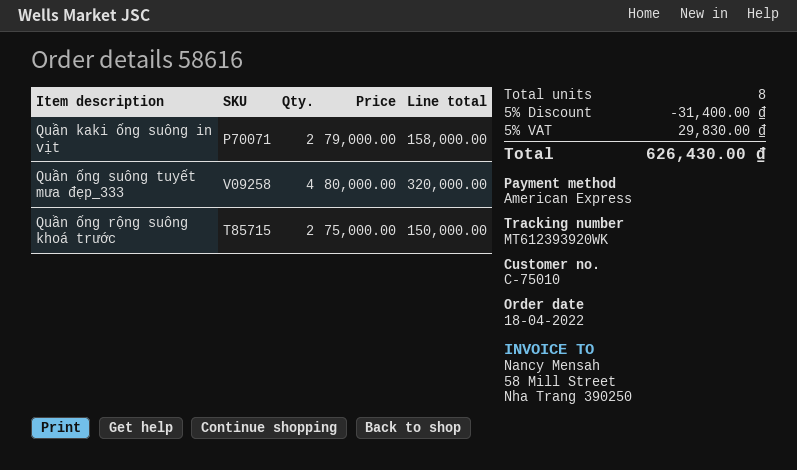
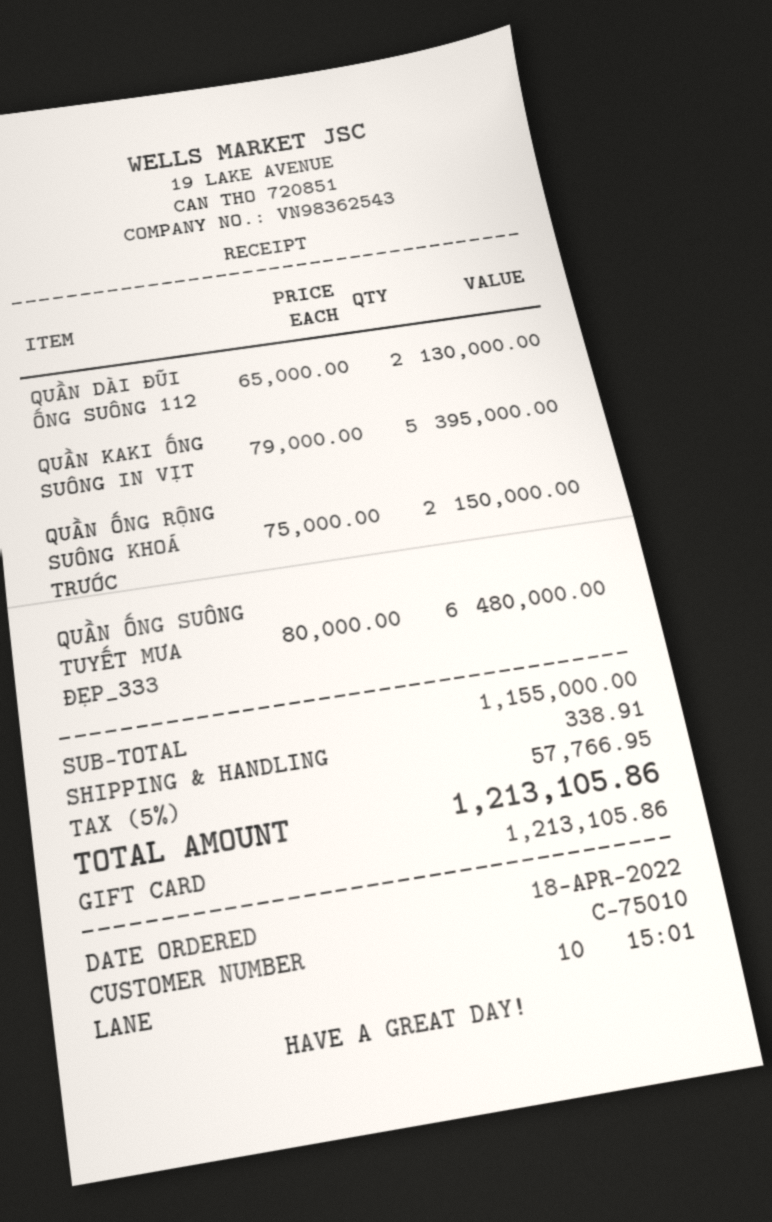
payment method: American Express -> gift card
Quần kaki ống suông in vịt: 2 x 79000.00 = 158000.00 -> 5 x 79000.00 = 395000.00
Quần ống suông tuyết mưa đẹp_333: 4 x 80000.00 = 320000.00 -> 6 x 80000.00 = 480000.00
QUẦN DÀI ĐŨI ỐNG SUÔNG 112: none -> 2 x 65000.00 = 130000.00
discount: 5% = 31400.00 -> none
shipping: none -> 338.91
tax: 5% = 29830.00 -> 5% = 57766.95
total: 626430.00 -> 1213105.86

